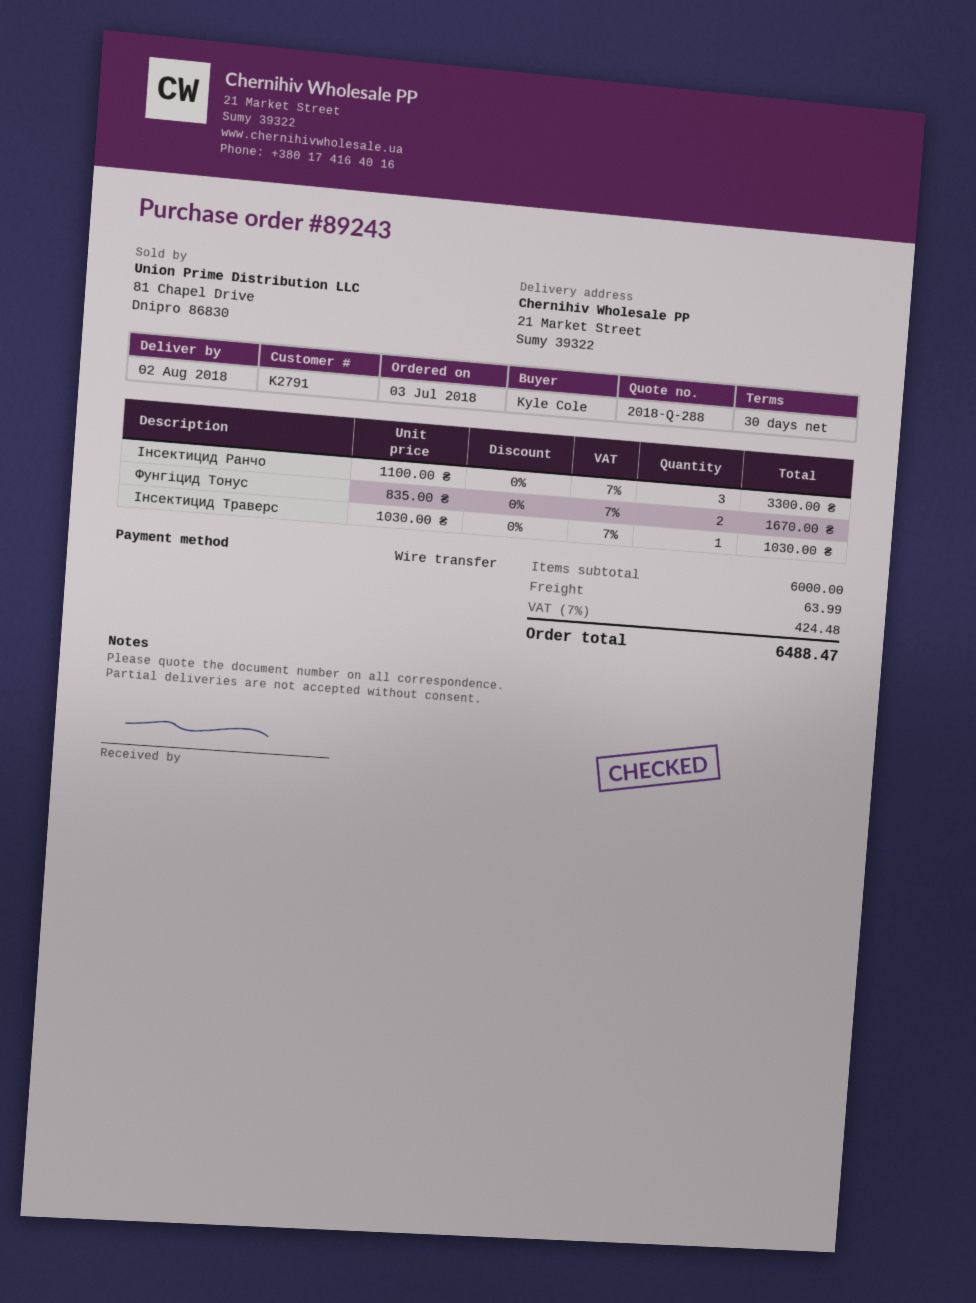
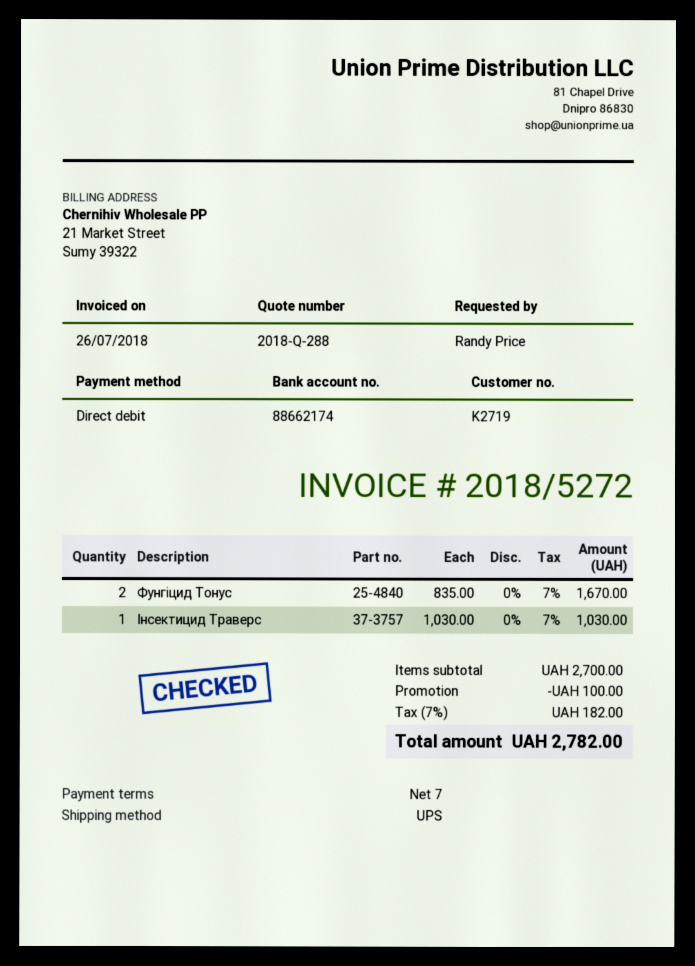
payment terms: 30 days -> 7 days
customer number: K2791 -> K2719
ordered by: Kyle Cole -> Randy Price
payment method: bank transfer -> direct debit
Інсектицид Ранчо: 3 x 1100.00 = 3300.00 -> none
subtotal: 6000.00 -> 2700.00
discount: none -> 100.00
shipping: 63.99 -> none
tax: 7% = 424.48 -> 7% = 182.00
total: 6488.47 -> 2782.00

